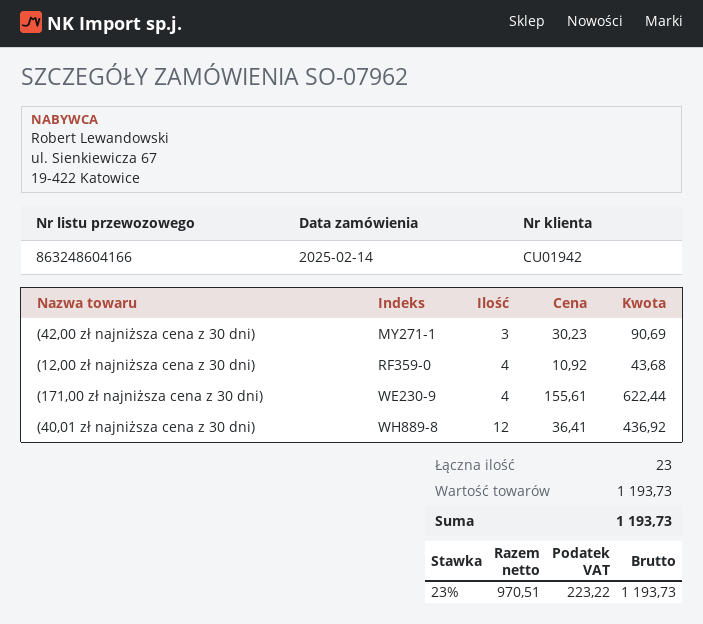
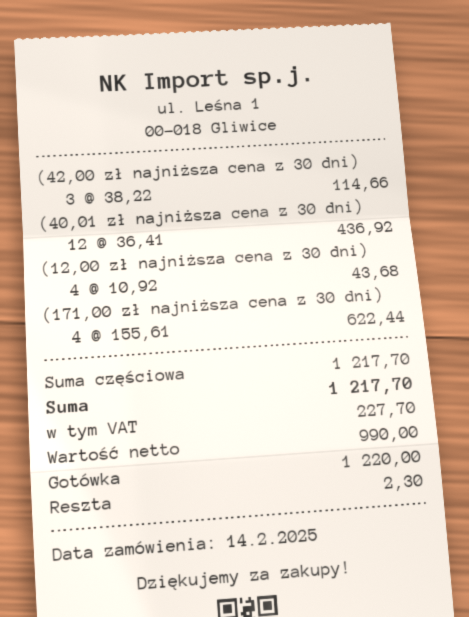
(42,00 zł najniższa cena z 30 dni): 3 x 30.23 = 90.69 -> 3 x 38.22 = 114.66
subtotal: 1193.73 -> 1217.70
net: 970.51 -> 990.00
tax: 223.22 -> 227.70
total: 1193.73 -> 1217.70

